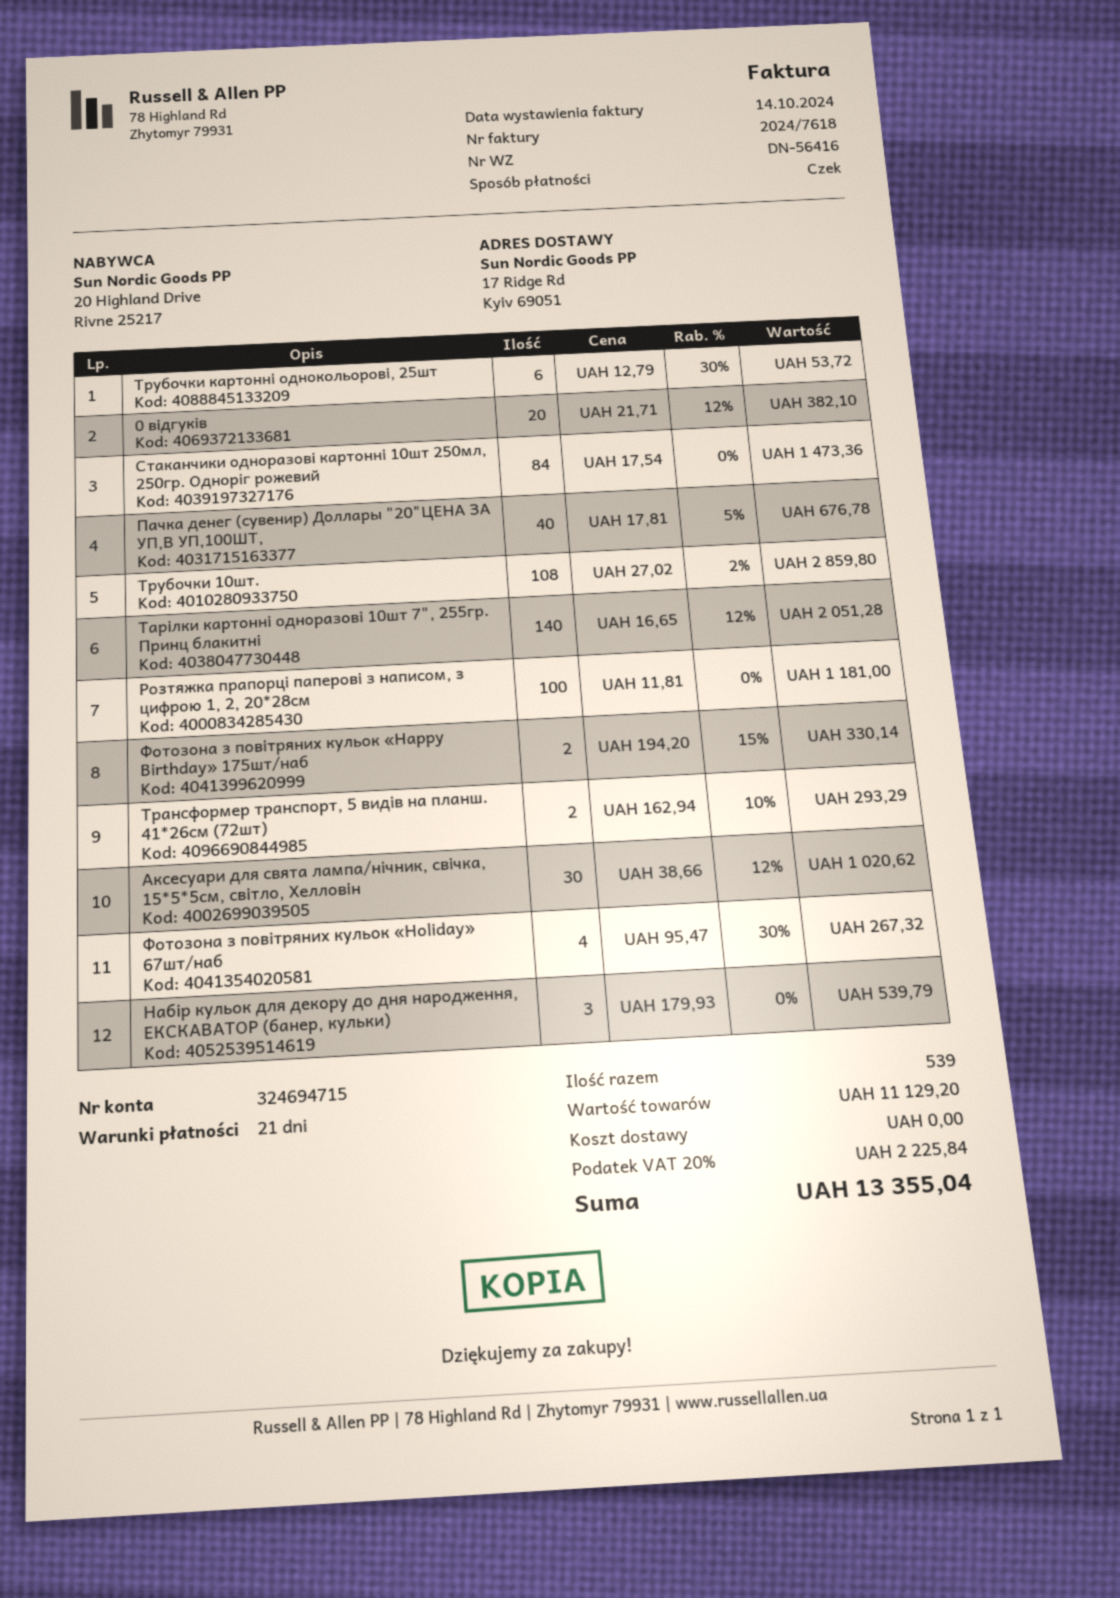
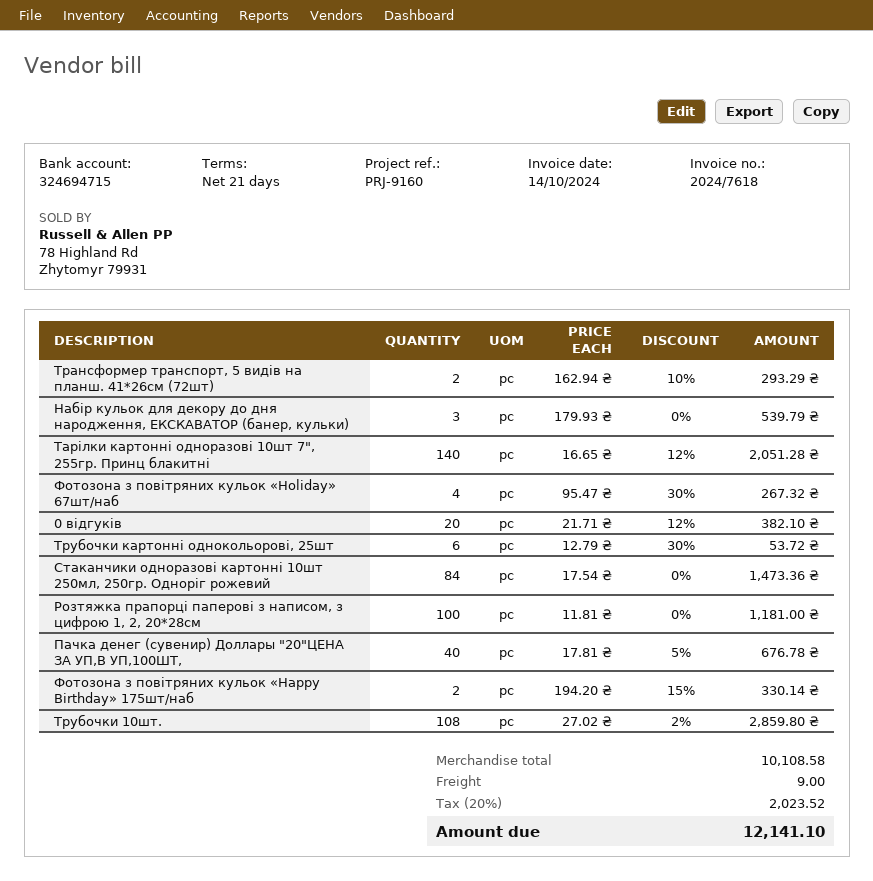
Аксесуари для свята лампа/нічник, свічка, 15*5*5см, світло, Хелловін: 30 x 38.66 - 12% = 1020.62 -> none
subtotal: 11129.20 -> 10108.58
shipping: 0.00 -> 9.00
tax: 20% = 2225.84 -> 20% = 2023.52
total: 13355.04 -> 12141.10

